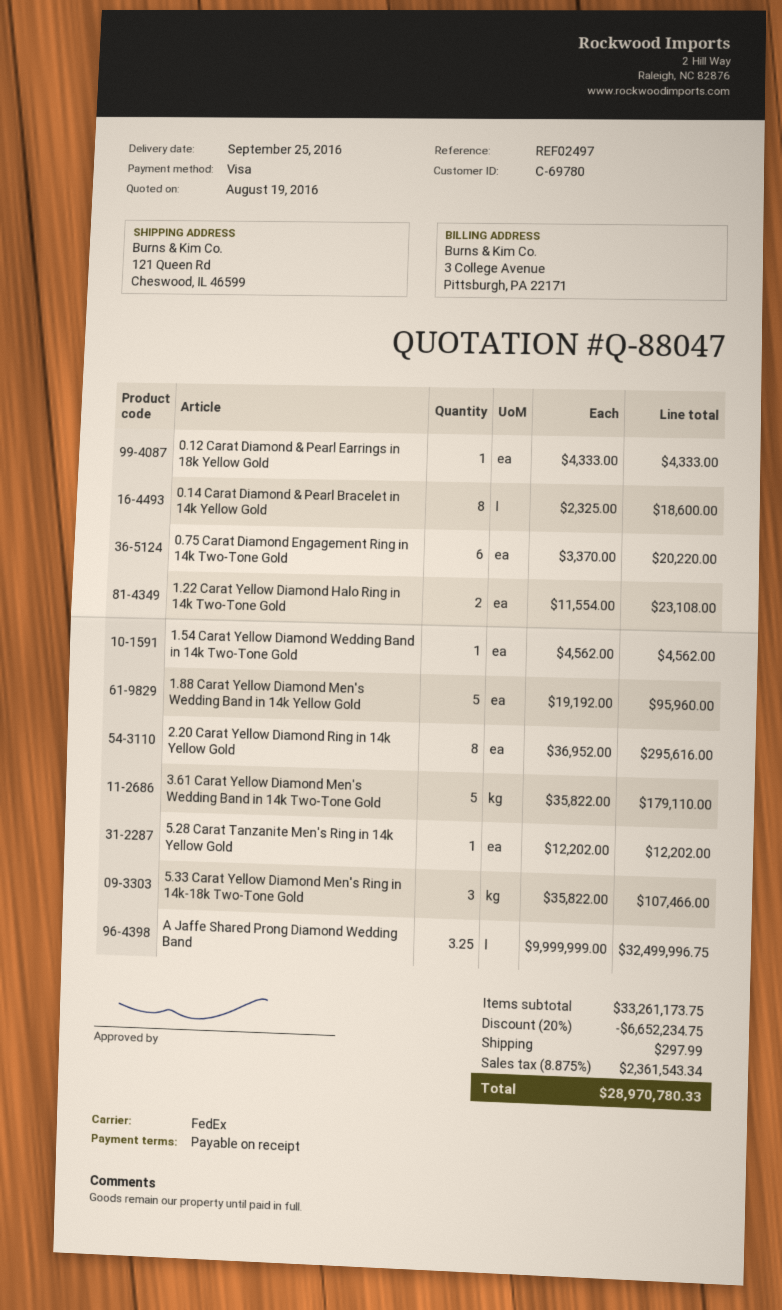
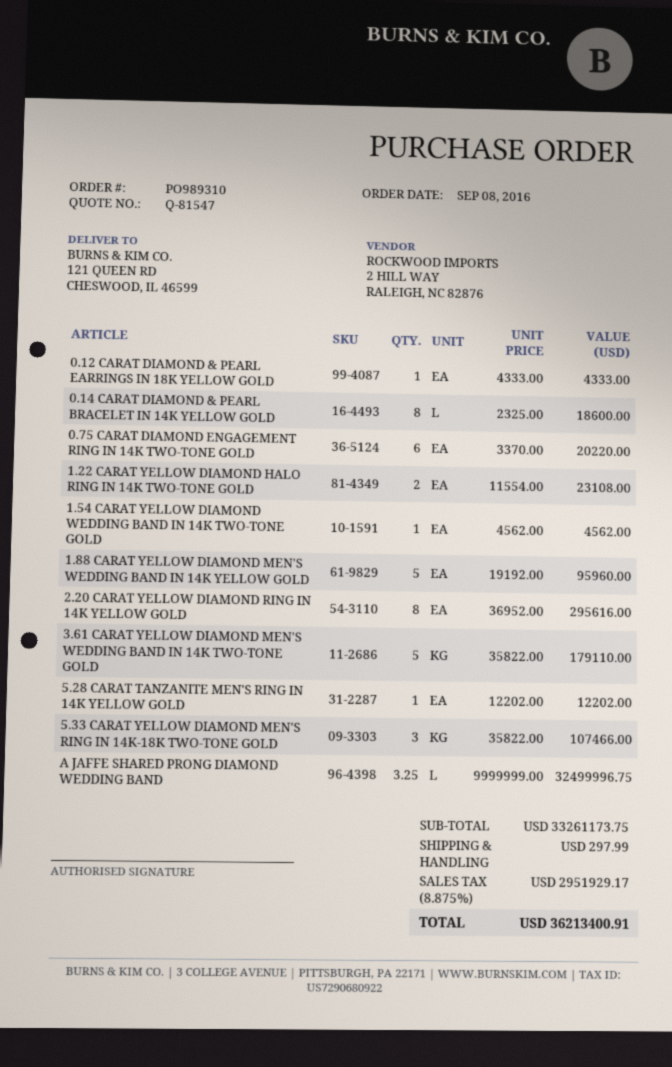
quote number: Q-88047 -> Q-81547
discount: 20% = 6652234.75 -> none
tax: 8.875% = 2361543.34 -> 8.875% = 2951929.17
total: 28970780.33 -> 36213400.91

